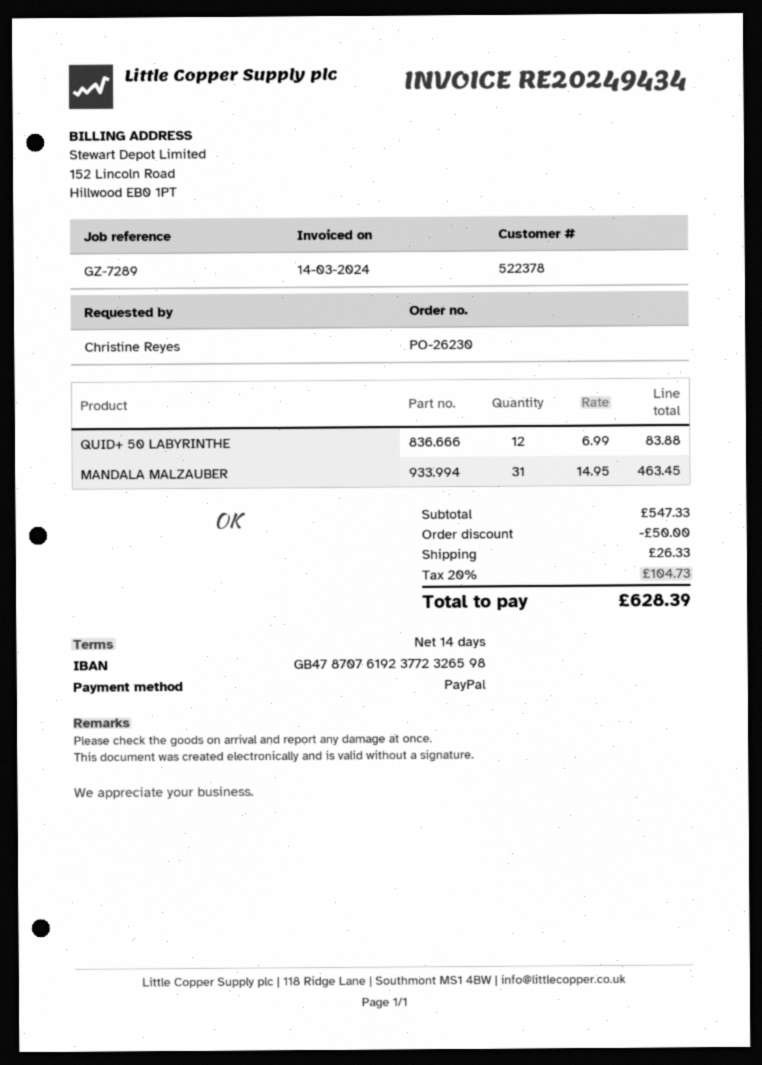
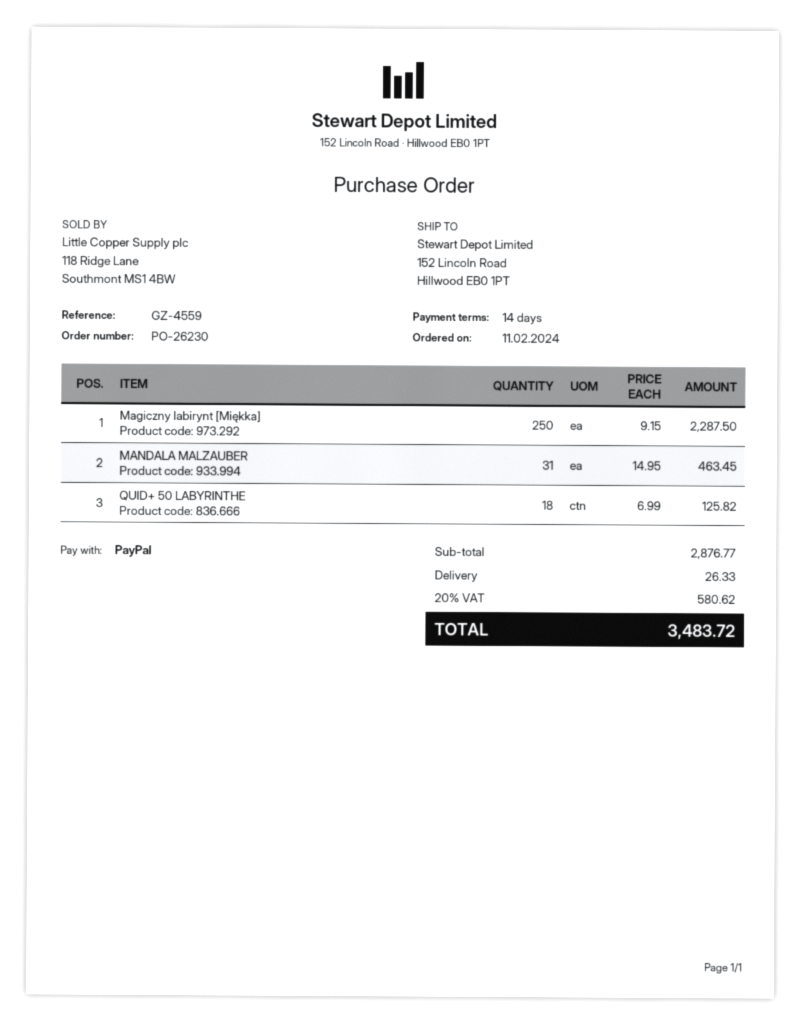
reference: GZ-7289 -> GZ-4559
QUID+ 50 LABYRINTHE: 12 x 6.99 = 83.88 -> 18 x 6.99 = 125.82
Magiczny labirynt [Miękka]: none -> 250 x 9.15 = 2287.50
subtotal: 547.33 -> 2876.77
discount: 50.00 -> none
tax: 20% = 104.73 -> 20% = 580.62
total: 628.39 -> 3483.72

